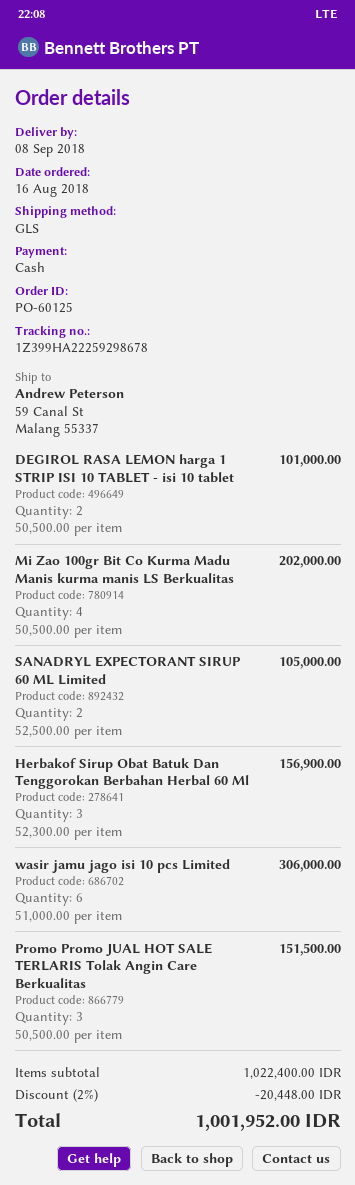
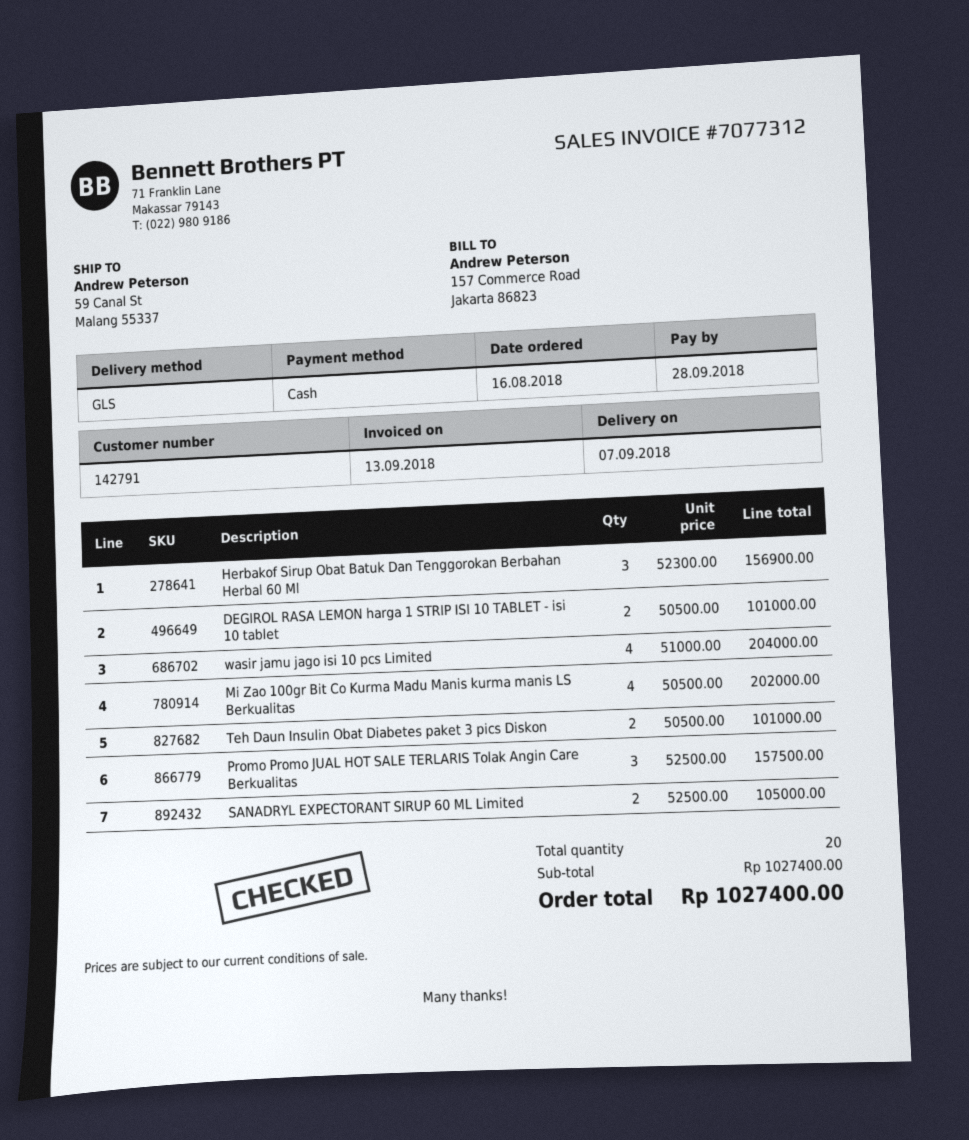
delivery date: 2018-09-08 -> 2018-09-07
wasir jamu jago isi 10 pcs Limited: 6 x 51000.00 = 306000.00 -> 4 x 51000.00 = 204000.00
Promo Promo JUAL HOT SALE TERLARIS Tolak Angin Care Berkualitas: 3 x 50500.00 = 151500.00 -> 3 x 52500.00 = 157500.00
Teh Daun Insulin Obat Diabetes paket 3 pics Diskon: none -> 2 x 50500.00 = 101000.00
subtotal: 1022400.00 -> 1027400.00
discount: 2% = 20448.00 -> none
total: 1001952.00 -> 1027400.00

